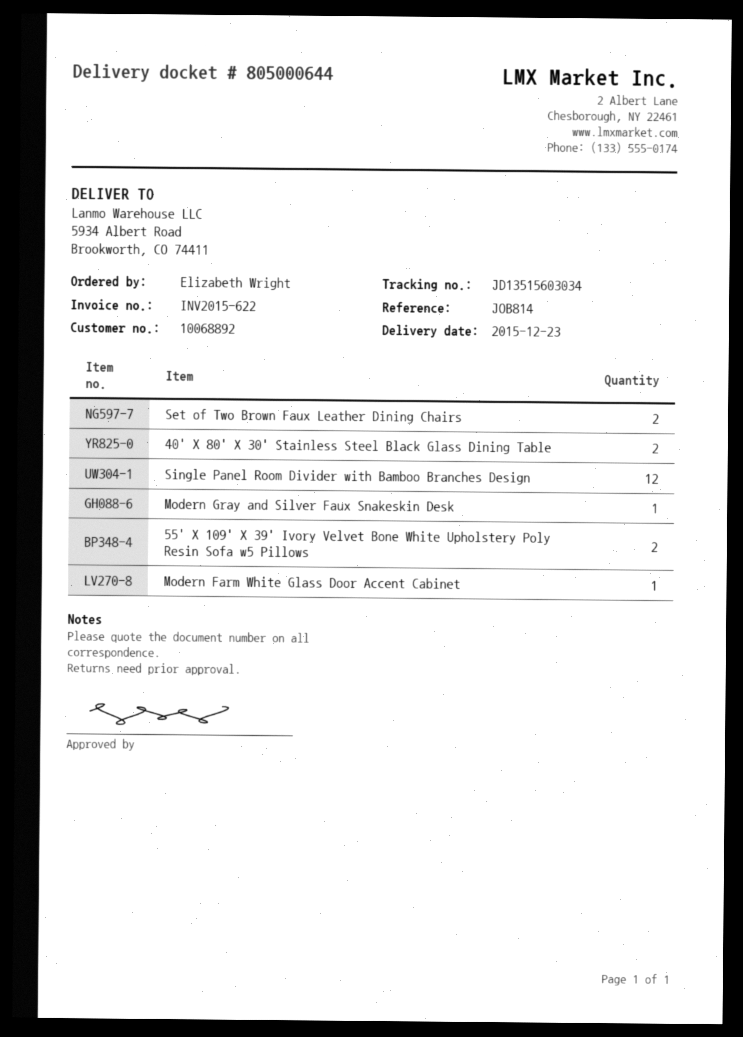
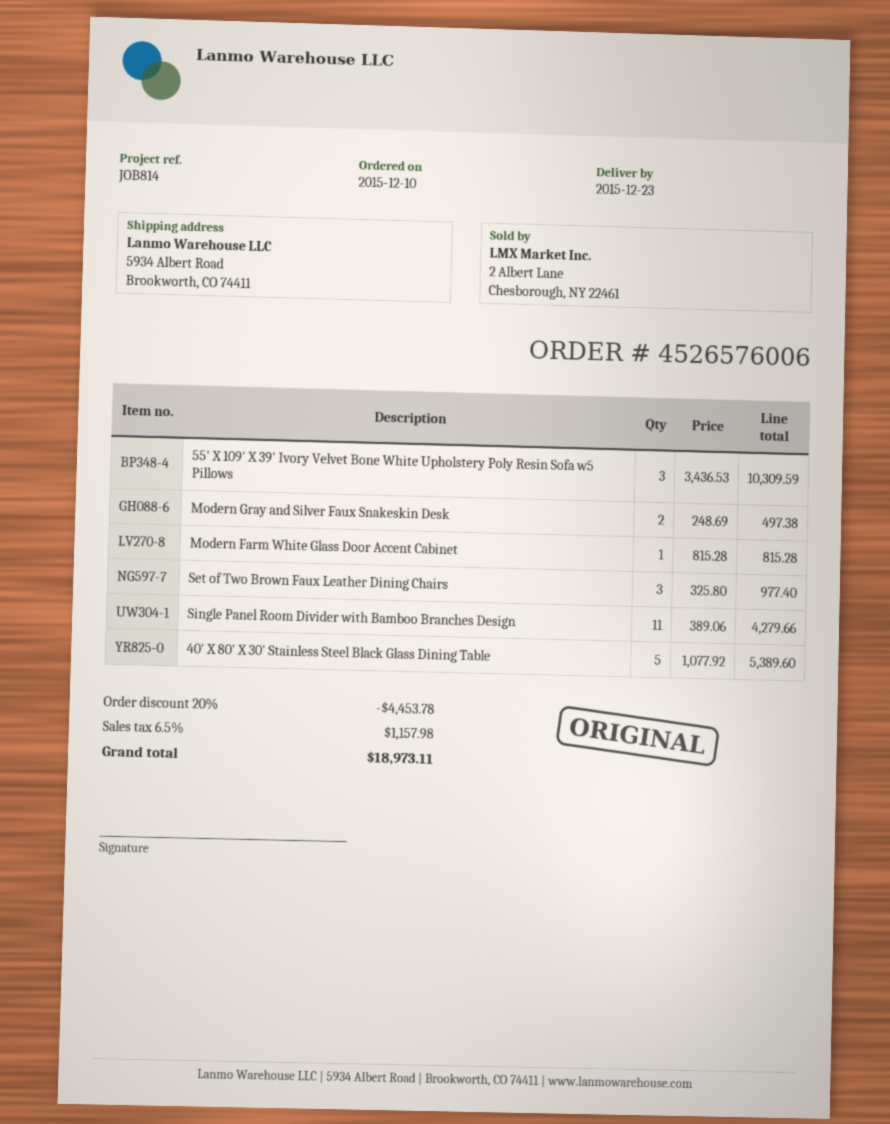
Set of Two Brown Faux Leather Dining Chairs: 2 -> 3
40' X 80' X 30' Stainless Steel Black Glass Dining Table: 2 -> 5
Single Panel Room Divider with Bamboo Branches Design: 12 -> 11
Modern Gray and Silver Faux Snakeskin Desk: 1 -> 2
55' X 109' X 39' Ivory Velvet Bone White Upholstery Poly Resin Sofa w5 Pillows: 2 -> 3

